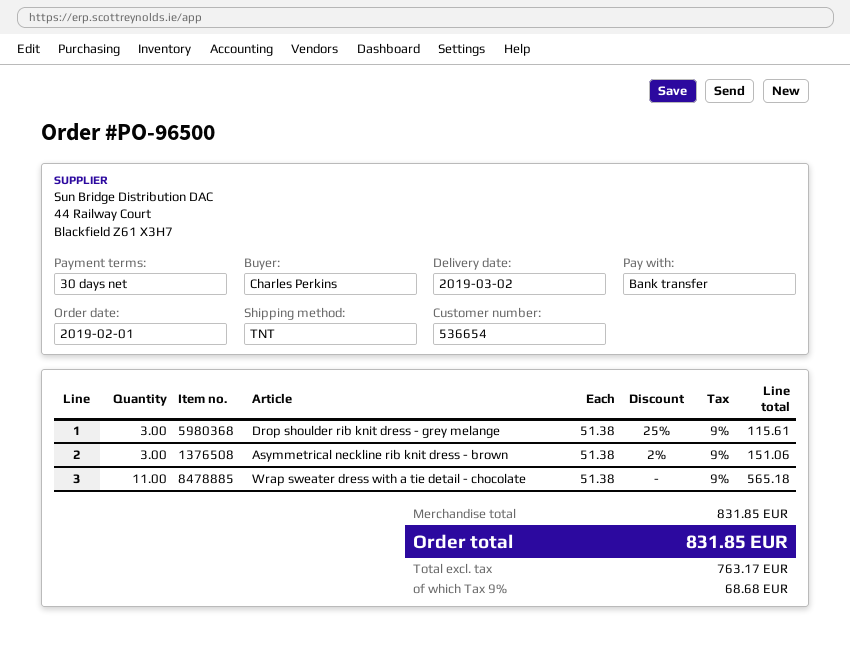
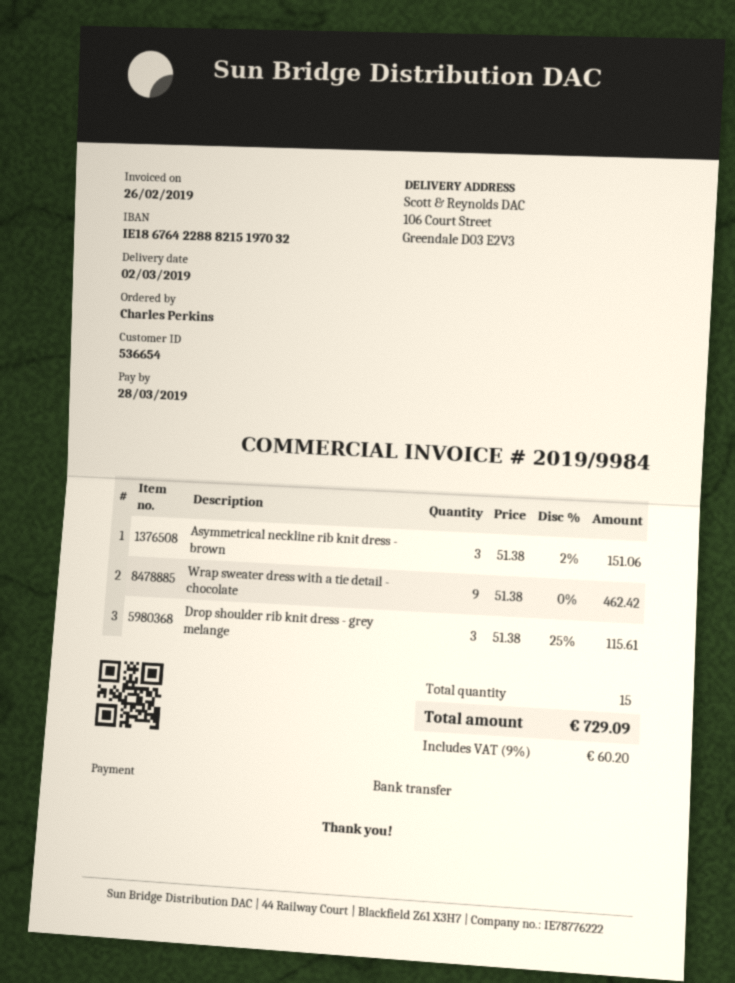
Wrap sweater dress with a tie detail - chocolate: 11 x 51.38 = 565.18 -> 9 x 51.38 = 462.42
tax: 9% = 68.68 -> 9% = 60.20
total: 831.85 -> 729.09

